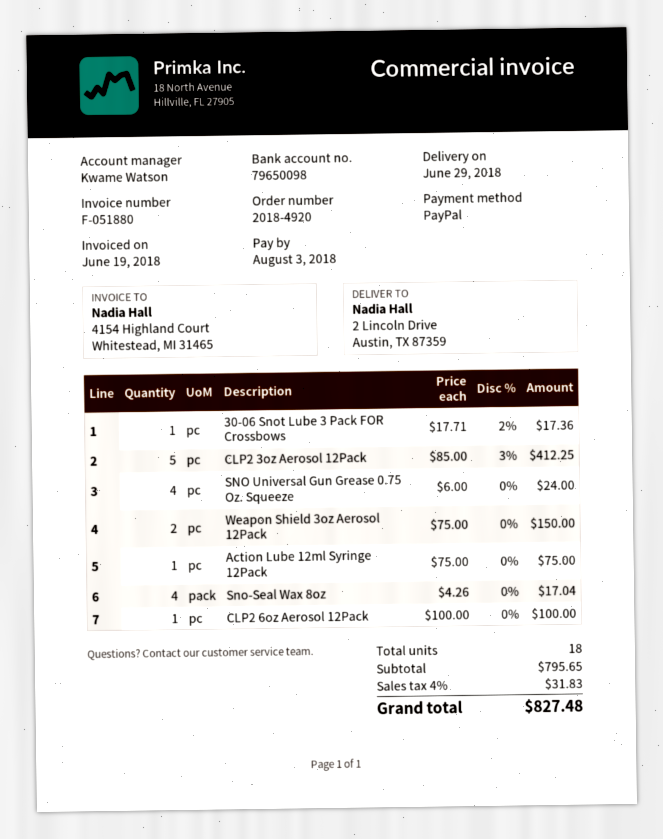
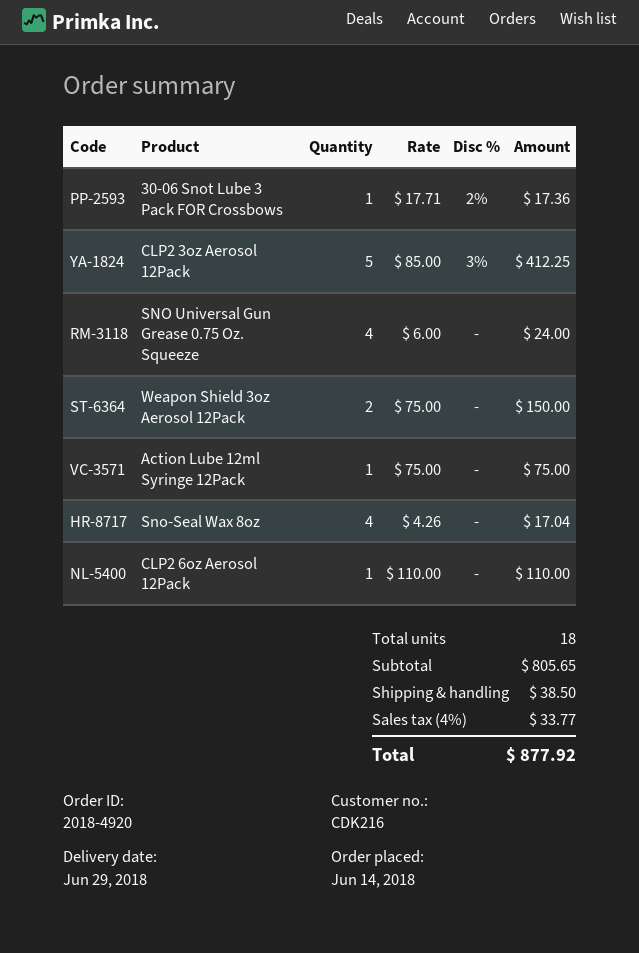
CLP2 6oz Aerosol 12Pack: 1 x 100.00 = 100.00 -> 1 x 110.00 = 110.00
subtotal: 795.65 -> 805.65
shipping: none -> 38.50
tax: 4% = 31.83 -> 4% = 33.77
total: 827.48 -> 877.92

